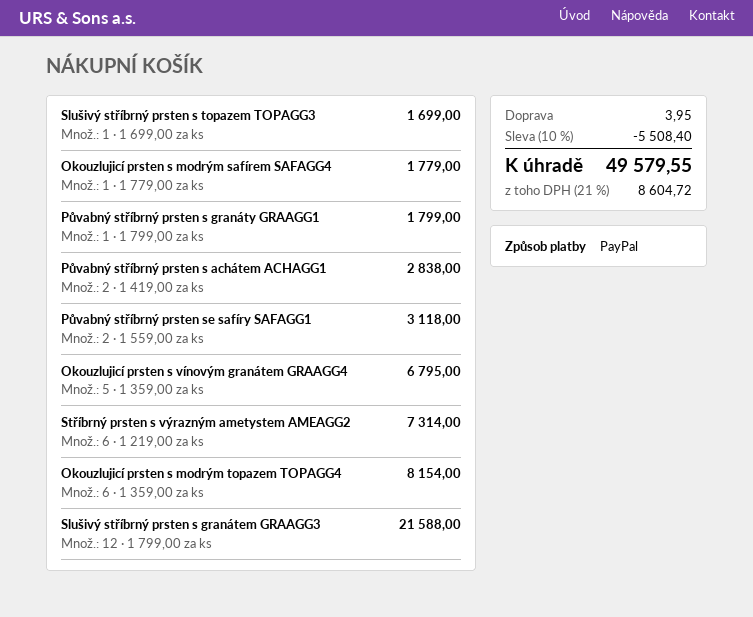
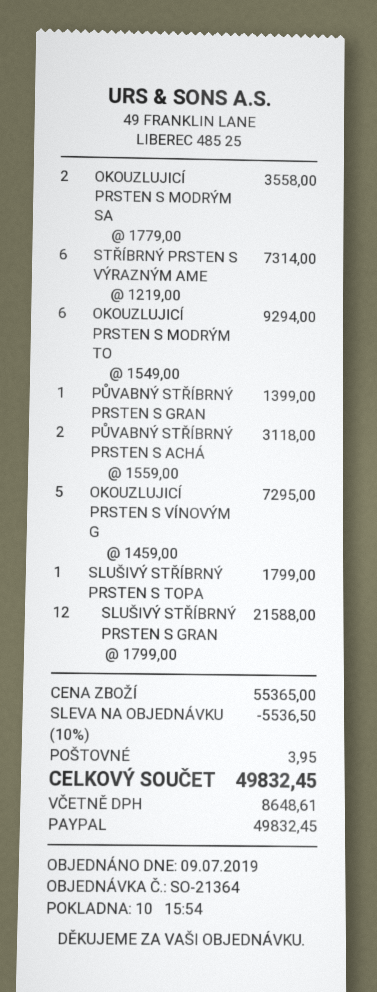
Slušivý stříbrný prsten s topazem TOPAGG3: 1 x 1699.00 = 1699.00 -> 1 x 1799.00 = 1799.00
Okouzlujicí prsten s modrým safírem SAFAGG4: 1 x 1779.00 = 1779.00 -> 2 x 1779.00 = 3558.00
Půvabný stříbrný prsten s granáty GRAAGG1: 1 x 1799.00 = 1799.00 -> 1 x 1399.00 = 1399.00
Půvabný stříbrný prsten s achátem ACHAGG1: 2 x 1419.00 = 2838.00 -> 2 x 1559.00 = 3118.00
Půvabný stříbrný prsten se safíry SAFAGG1: 2 x 1559.00 = 3118.00 -> none
Okouzlujicí prsten s vínovým granátem GRAAGG4: 5 x 1359.00 = 6795.00 -> 5 x 1459.00 = 7295.00
Okouzlujicí prsten s modrým topazem TOPAGG4: 6 x 1359.00 = 8154.00 -> 6 x 1549.00 = 9294.00
discount: 10% = 5508.40 -> 10% = 5536.50
tax: 8604.72 -> 8648.61
total: 49579.55 -> 49832.45

